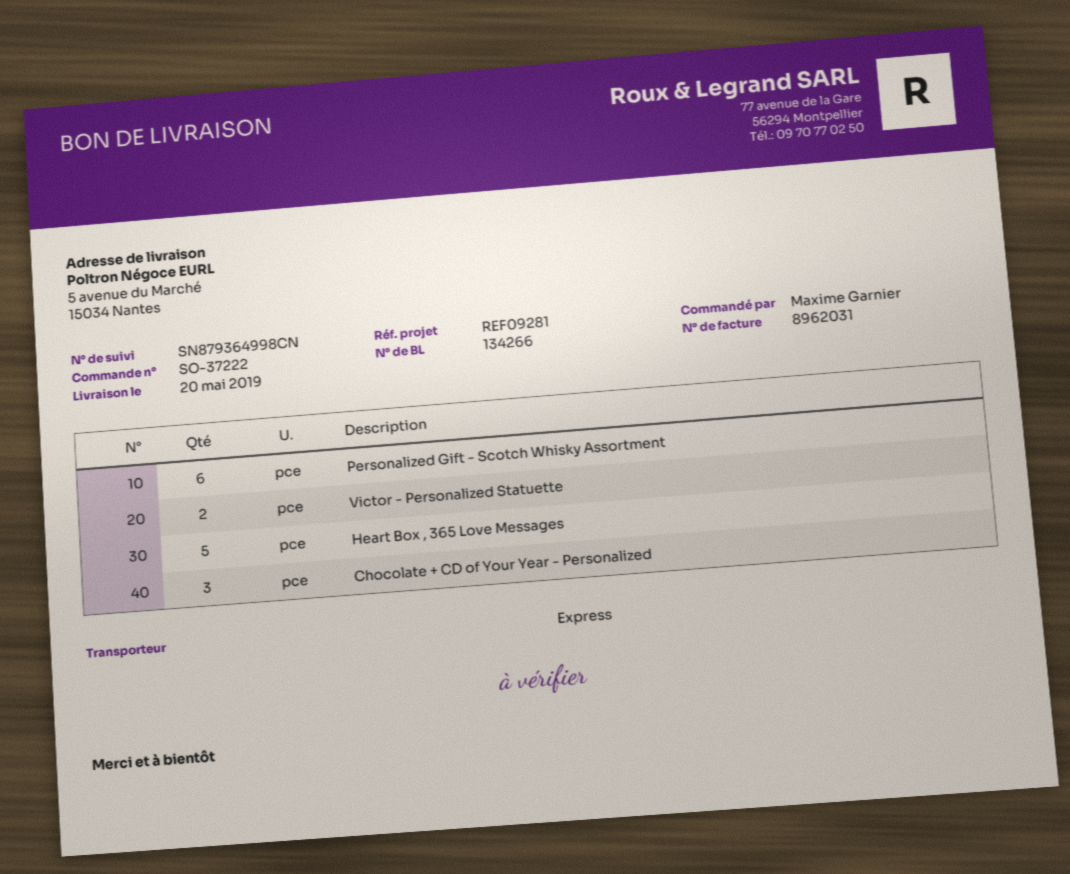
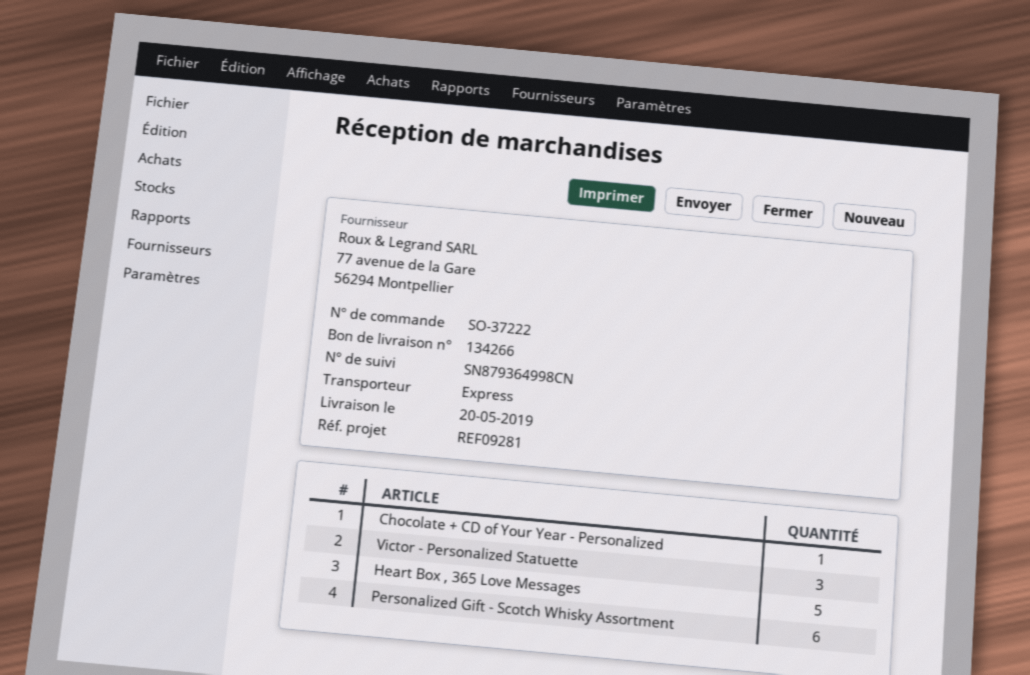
Victor - Personalized Statuette: 2 -> 3
Chocolate + CD of Your Year - Personalized: 3 -> 1

